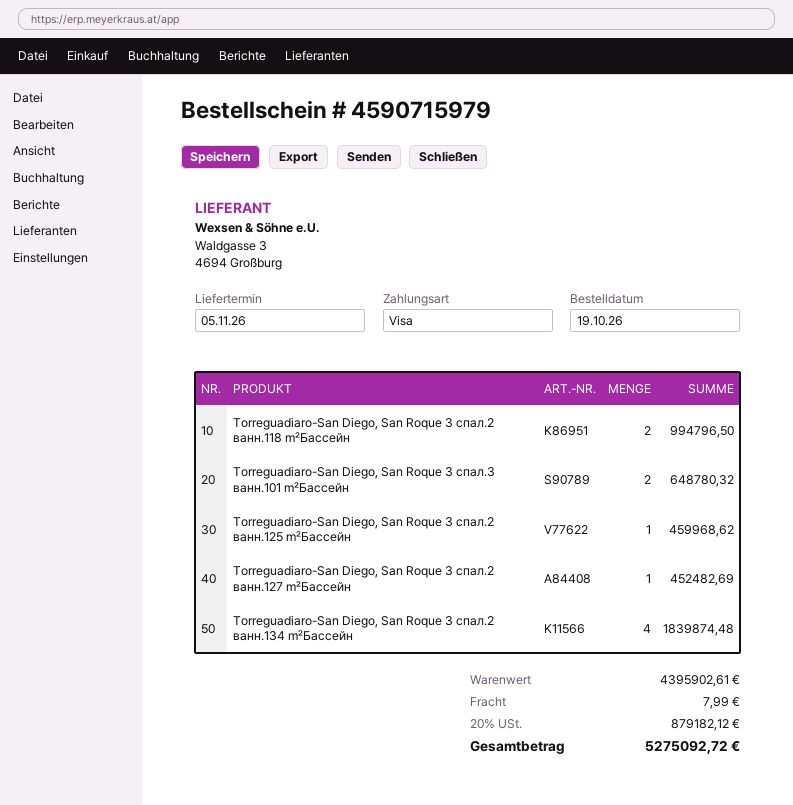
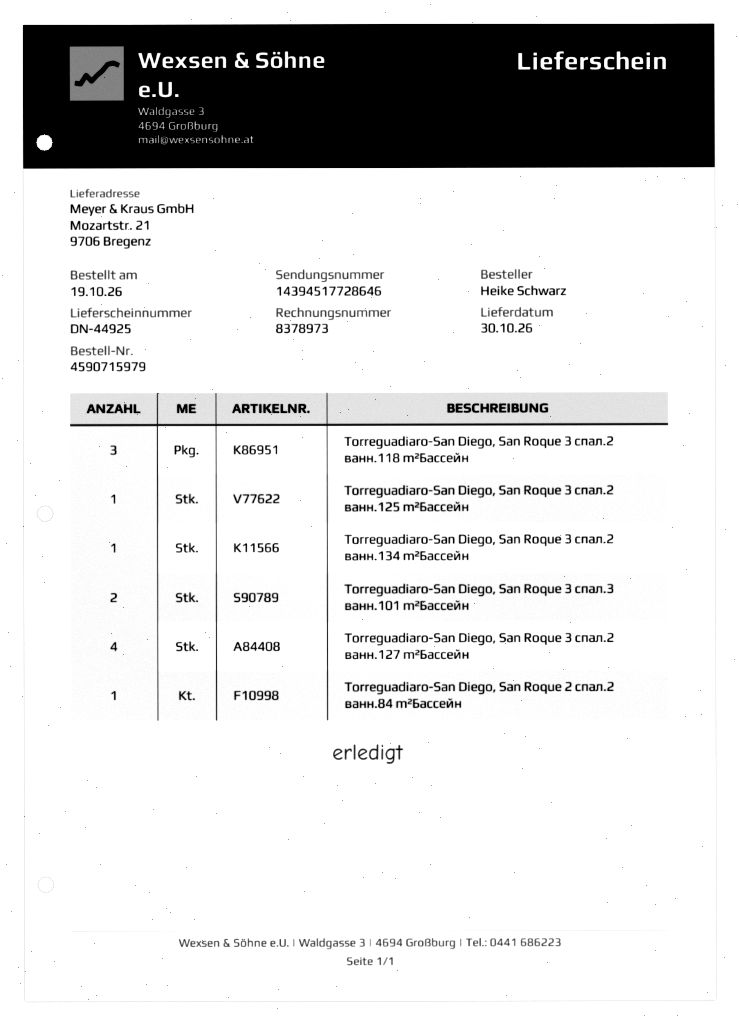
delivery date: 2026-11-05 -> 2026-10-30
Torreguadiaro-San Diego, San Roque 3 спал.2 ванн.118 m²Бассейн: 2 -> 3
Torreguadiaro-San Diego, San Roque 3 спал.2 ванн.127 m²Бассейн: 1 -> 4
Torreguadiaro-San Diego, San Roque 3 спал.2 ванн.134 m²Бассейн: 4 -> 1
Torreguadiaro-San Diego, San Roque 2 спал.2 ванн.84 m²Бассейн: none -> 1

